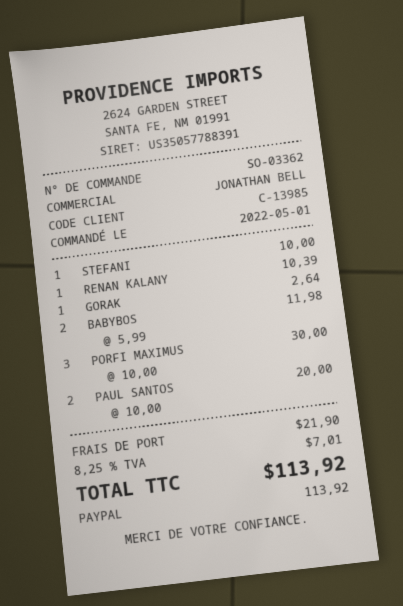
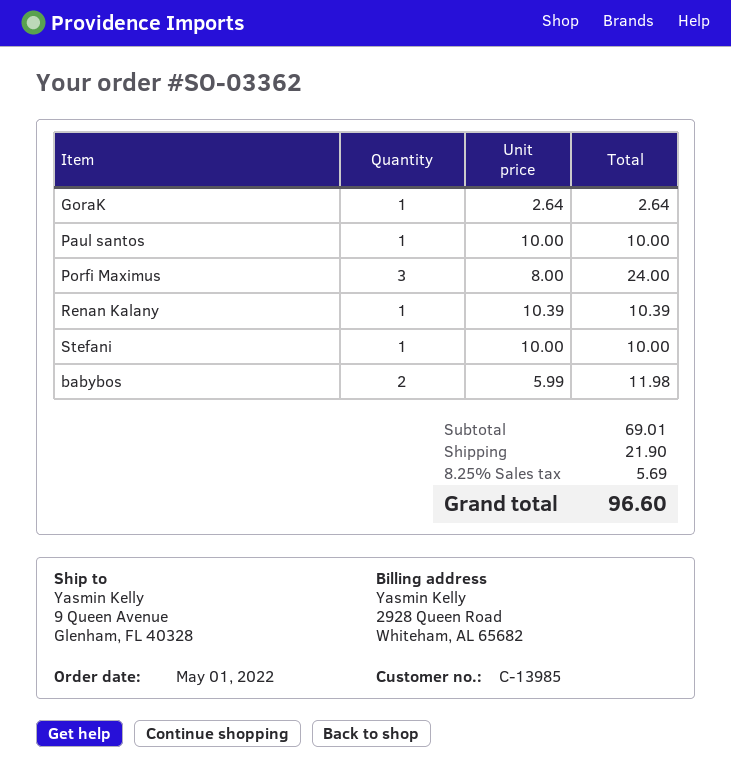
PORFI MAXIMUS: 3 x 10.00 = 30.00 -> 3 x 8.00 = 24.00
PAUL SANTOS: 2 x 10.00 = 20.00 -> 1 x 10.00 = 10.00
tax: 8.25% = 7.01 -> 8.25% = 5.69
total: 113.92 -> 96.60

